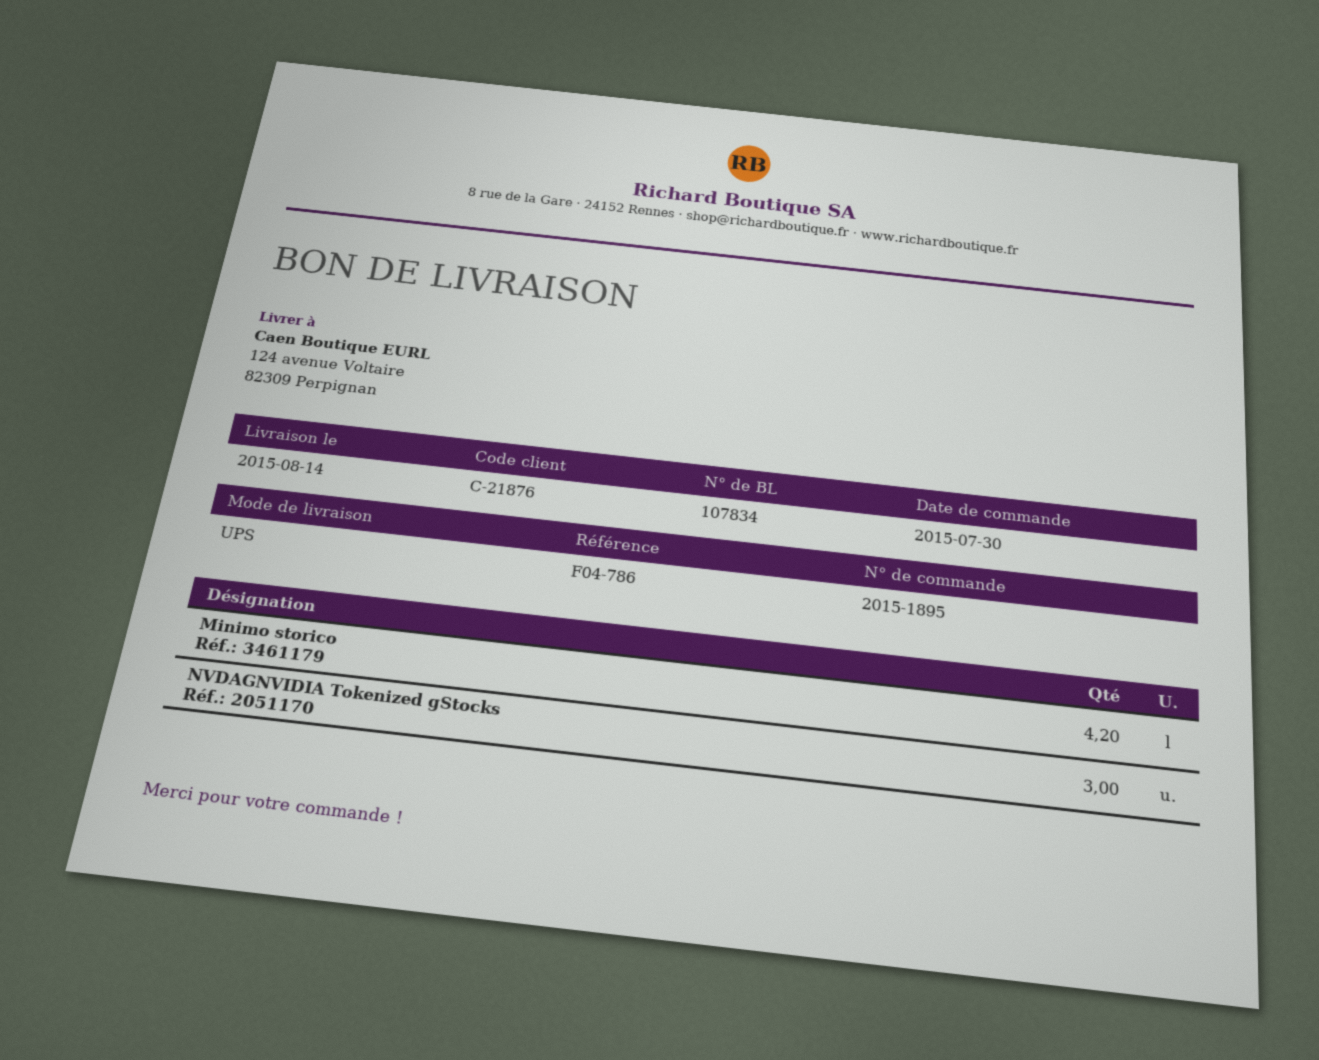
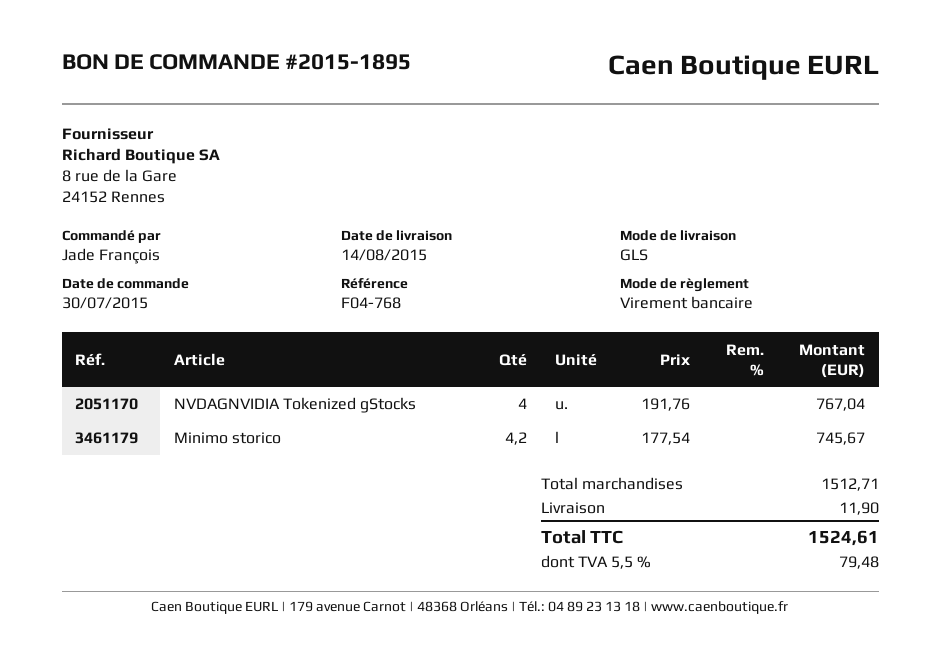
reference: F04-786 -> F04-768
shipping method: UPS -> GLS
NVDAGNVIDIA Tokenized gStocks: 3 -> 4

